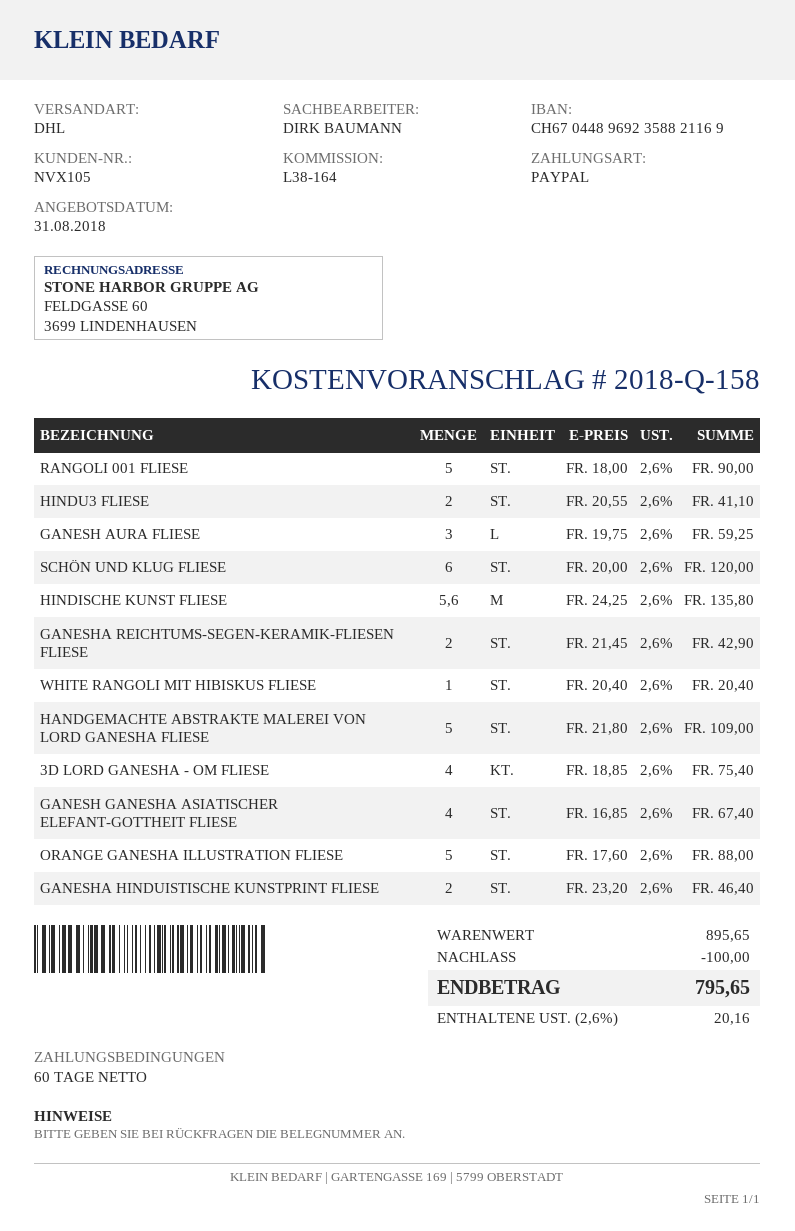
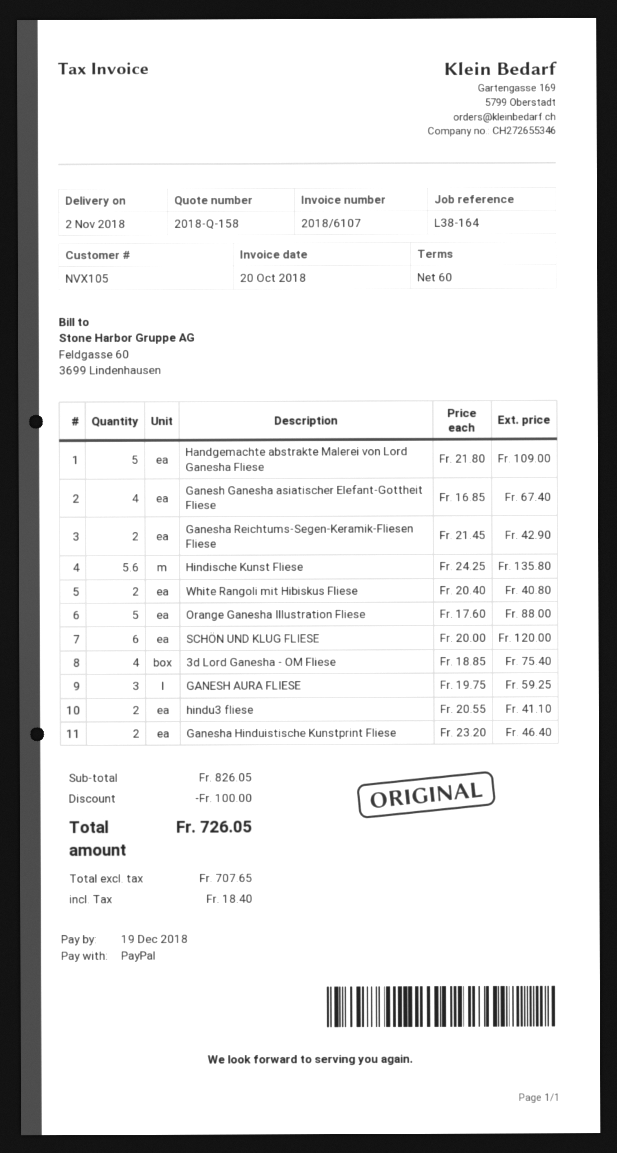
RANGOLI 001 FLIESE: 5 x 18.00 = 90.00 -> none
WHITE RANGOLI MIT HIBISKUS FLIESE: 1 x 20.40 = 20.40 -> 2 x 20.40 = 40.80
subtotal: 895.65 -> 826.05
tax: 20.16 -> 18.40
total: 795.65 -> 726.05

